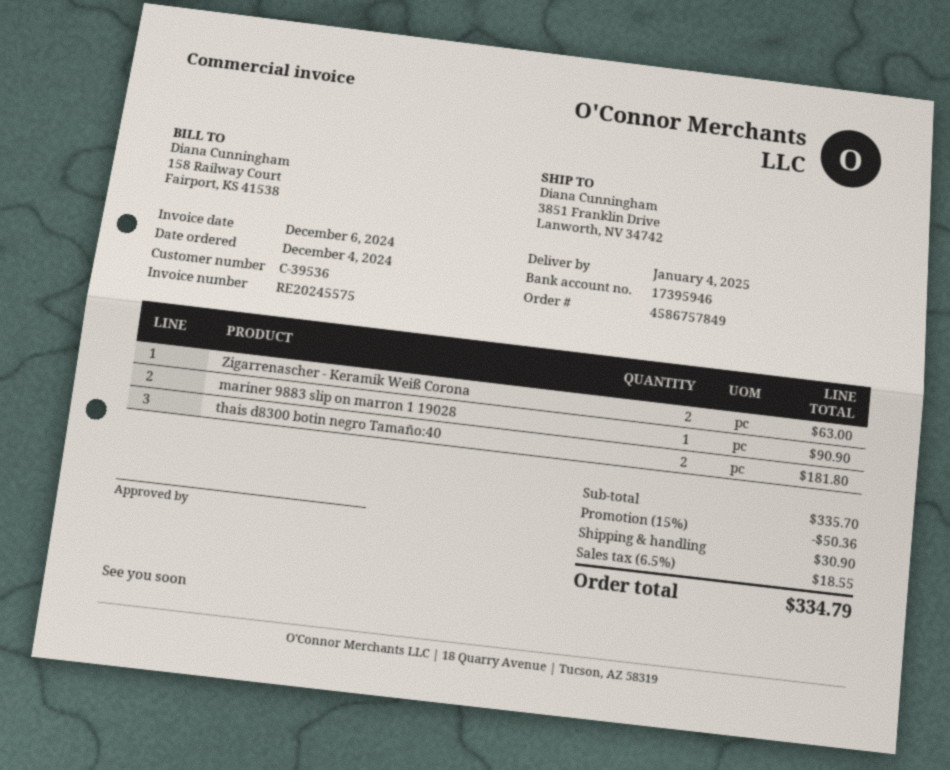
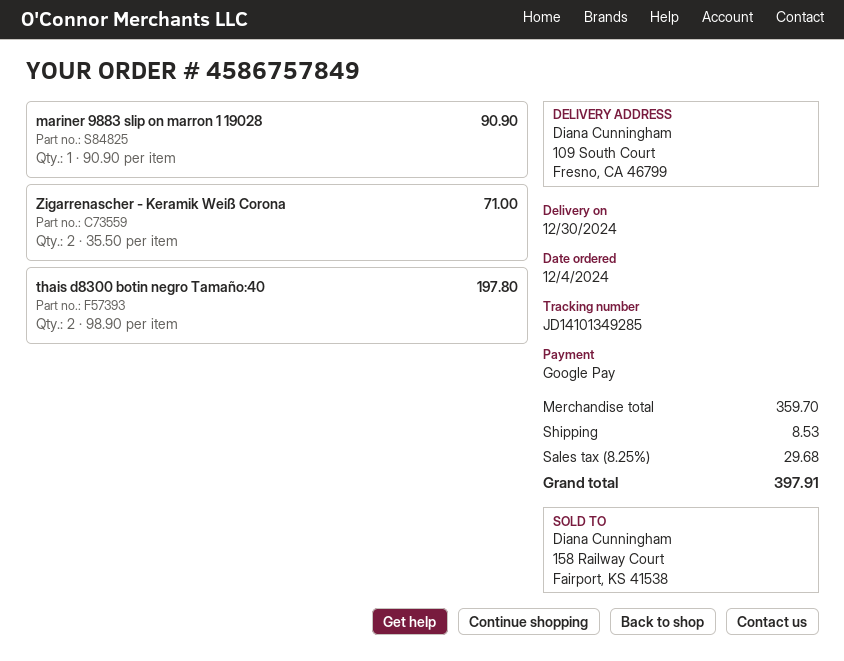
delivery date: 2025-01-04 -> 2024-12-30
ship to: 3851 Franklin Drive, Lanworth, NV 34742 -> 109 South Court, Fresno, CA 46799
Zigarrenascher - Keramik Weiß Corona: 2 for 63.00 -> 2 for 71.00
thais d8300 botin negro Tamaño:40: 2 for 181.80 -> 2 for 197.80
subtotal: 335.70 -> 359.70
discount: 15% = 50.36 -> none
shipping: 30.90 -> 8.53
tax: 6.5% = 18.55 -> 8.25% = 29.68
total: 334.79 -> 397.91

